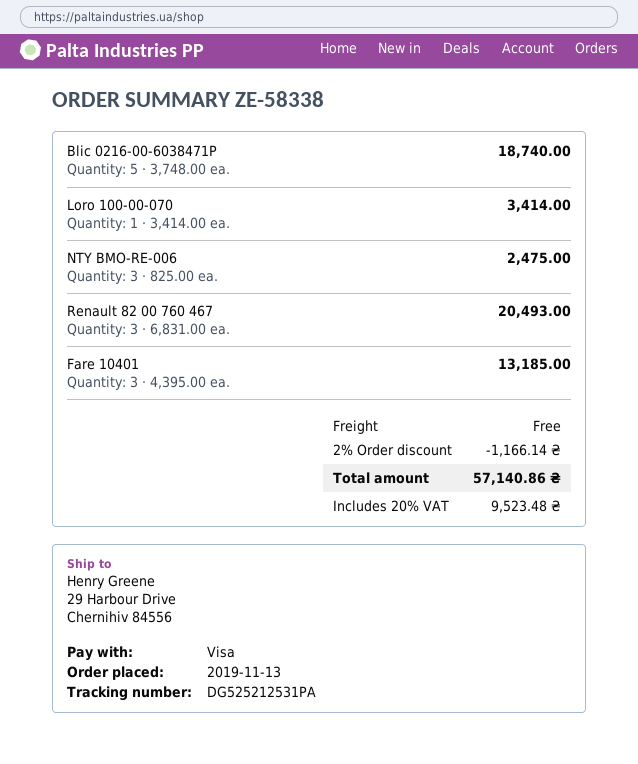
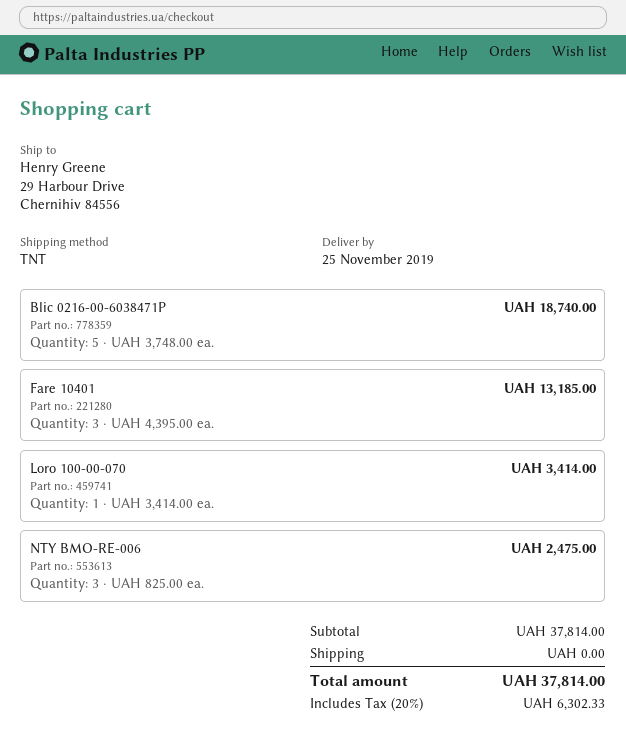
Renault 82 00 760 467: 3 x 6831.00 = 20493.00 -> none
discount: 2% = 1166.14 -> none
tax: 20% = 9523.48 -> 20% = 6302.33
total: 57140.86 -> 37814.00

